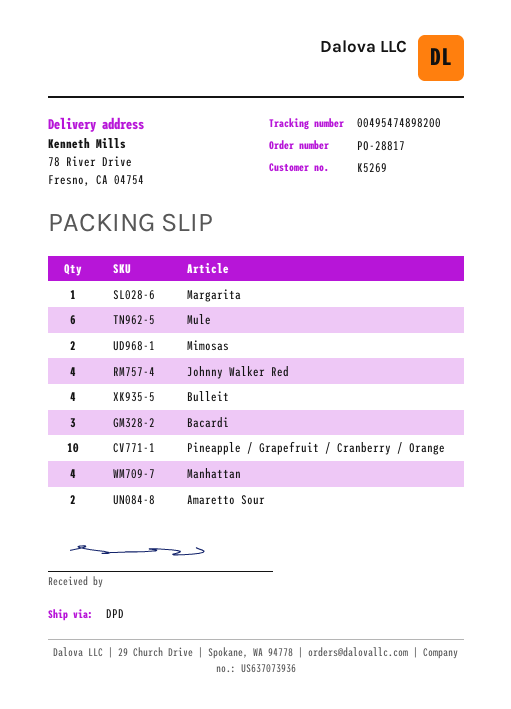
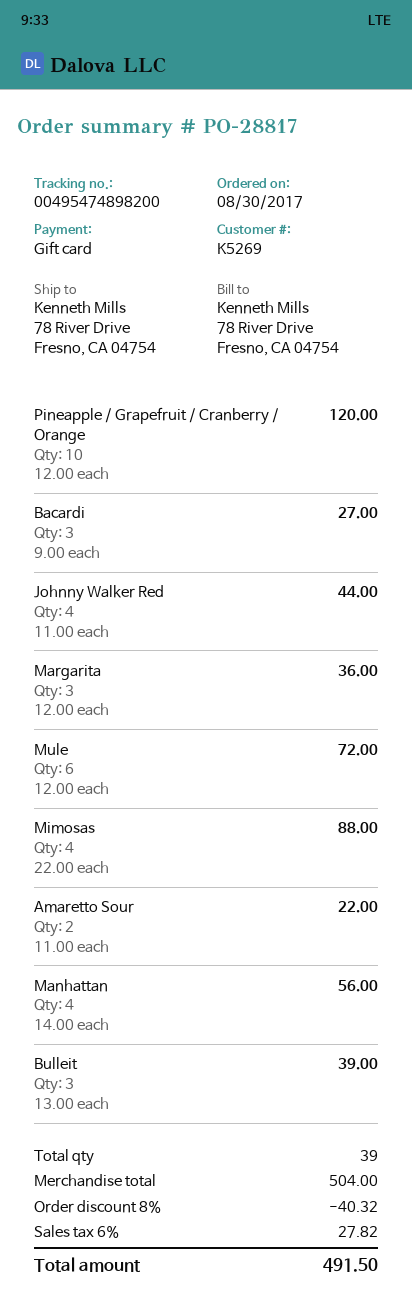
Margarita: 1 -> 3
Mimosas: 2 -> 4
Bulleit: 4 -> 3

